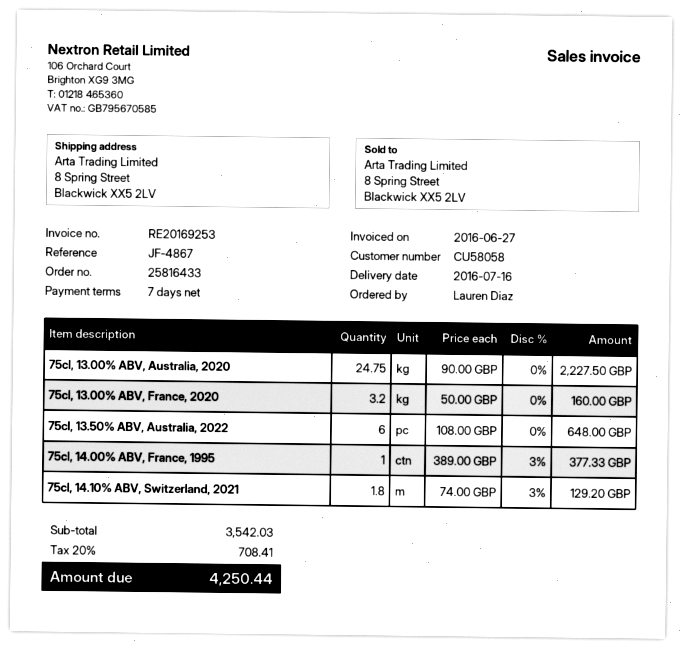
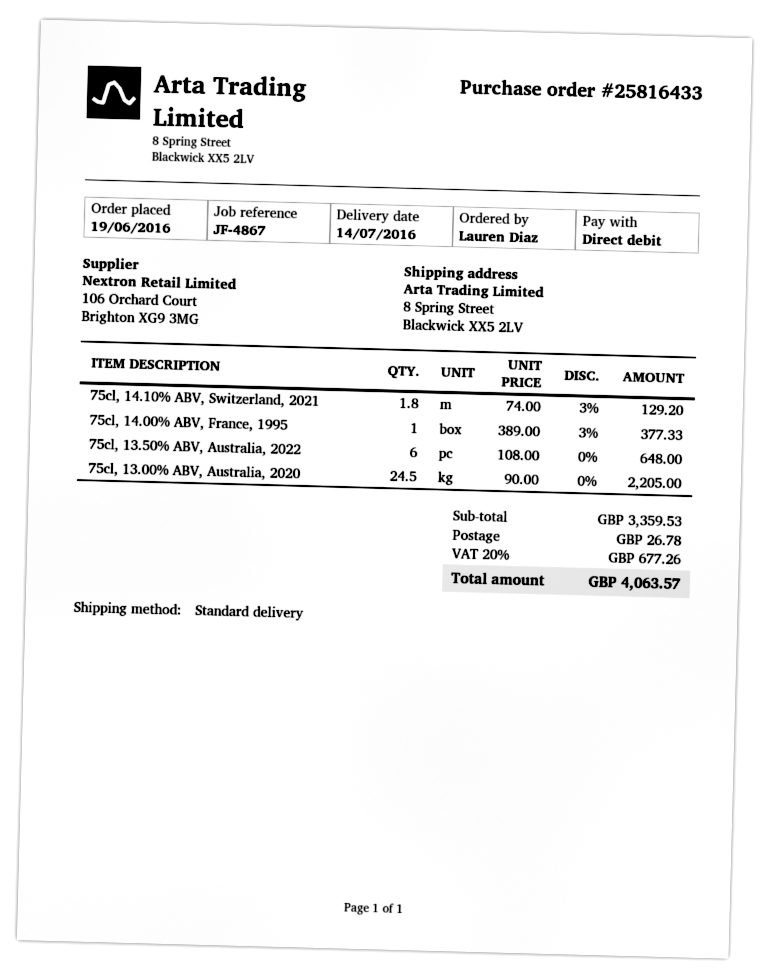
delivery date: 2016-07-16 -> 2016-07-14
75cl, 13.00% ABV, Australia, 2020: 24.75 x 90.00 = 2227.50 -> 24.5 x 90.00 = 2205.00
75cl, 13.00% ABV, France, 2020: 3.2 x 50.00 = 160.00 -> none
subtotal: 3542.03 -> 3359.53
shipping: none -> 26.78
tax: 20% = 708.41 -> 20% = 677.26
total: 4250.44 -> 4063.57

